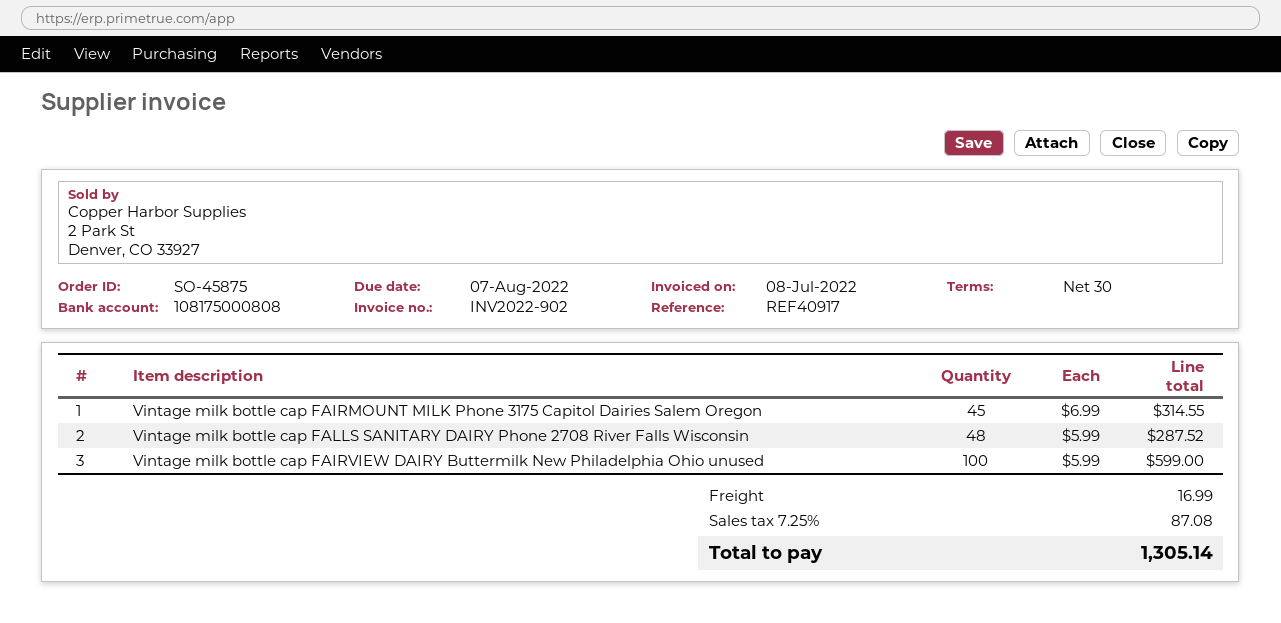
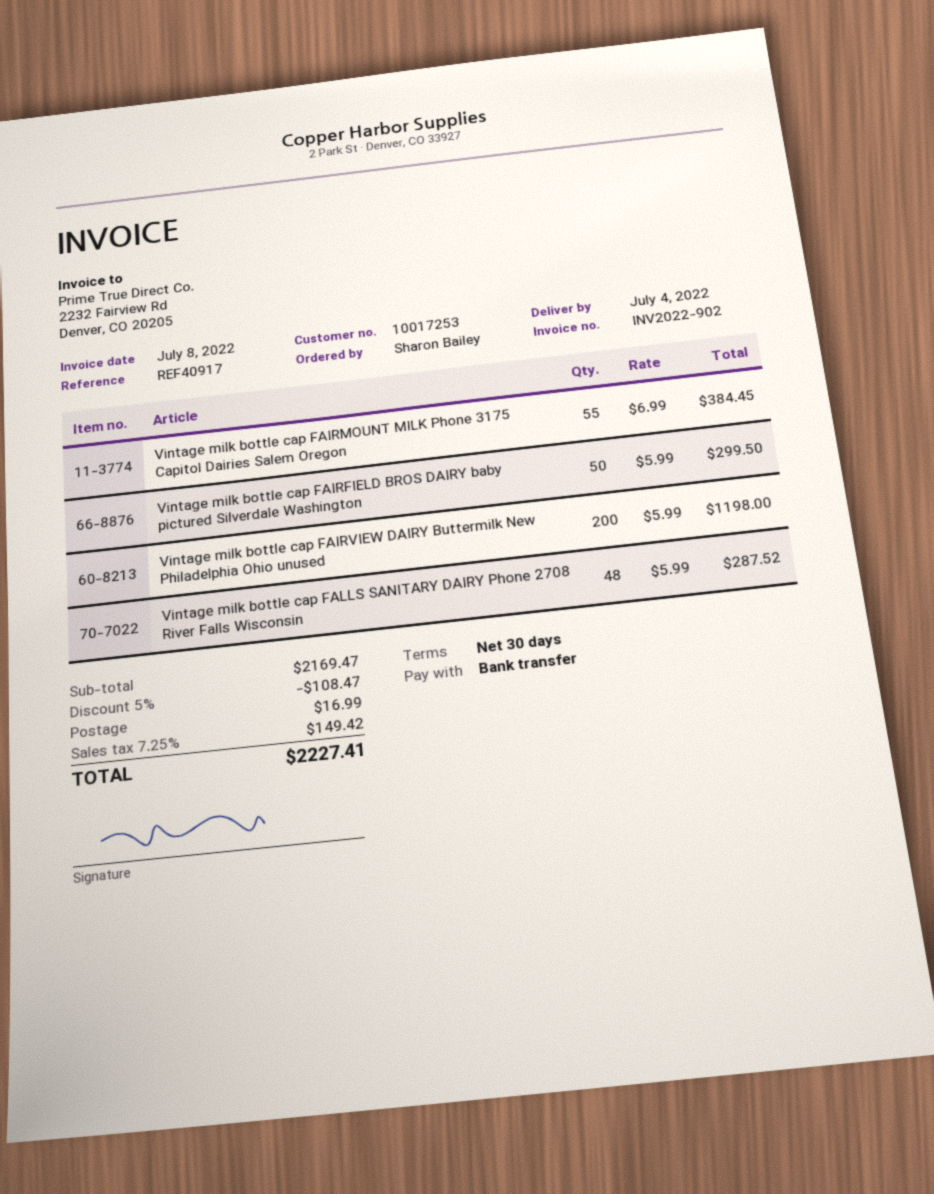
Vintage milk bottle cap FAIRMOUNT MILK Phone 3175 Capitol Dairies Salem Oregon: 45 x 6.99 = 314.55 -> 55 x 6.99 = 384.45
Vintage milk bottle cap FAIRVIEW DAIRY Buttermilk New Philadelphia Ohio unused: 100 x 5.99 = 599.00 -> 200 x 5.99 = 1198.00
Vintage milk bottle cap FAIRFIELD BROS DAIRY baby pictured Silverdale Washington: none -> 50 x 5.99 = 299.50
discount: none -> 5% = 108.47
tax: 7.25% = 87.08 -> 7.25% = 149.42
total: 1305.14 -> 2227.41

